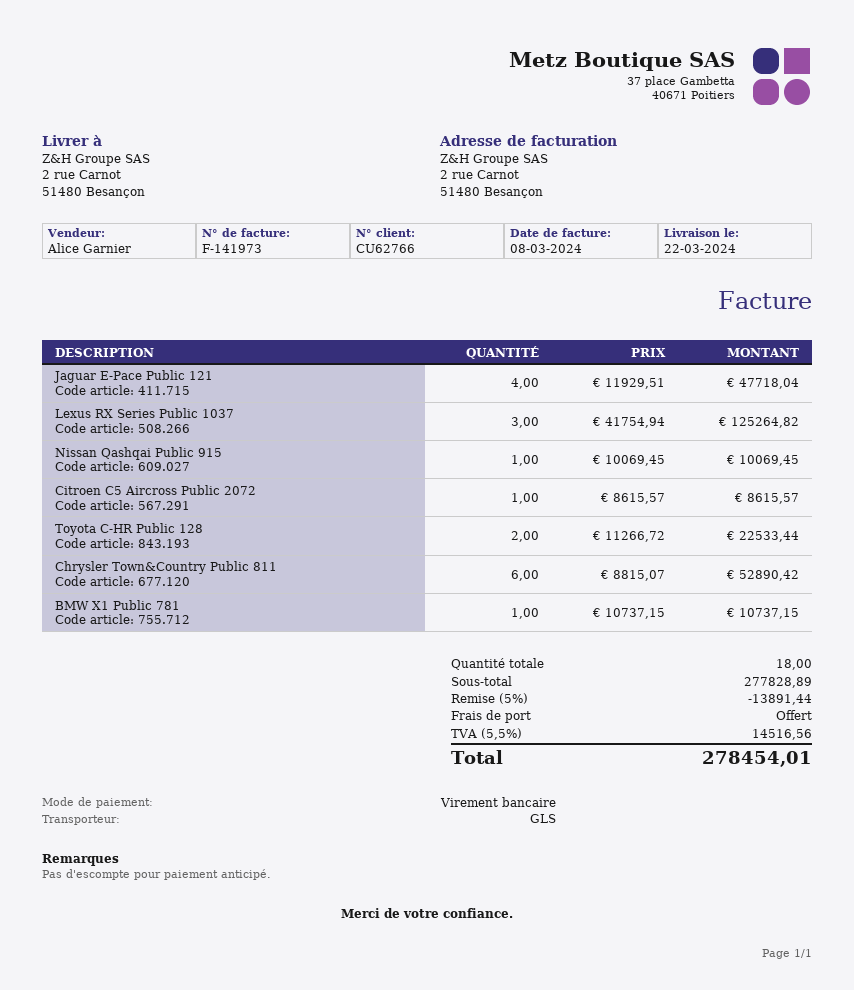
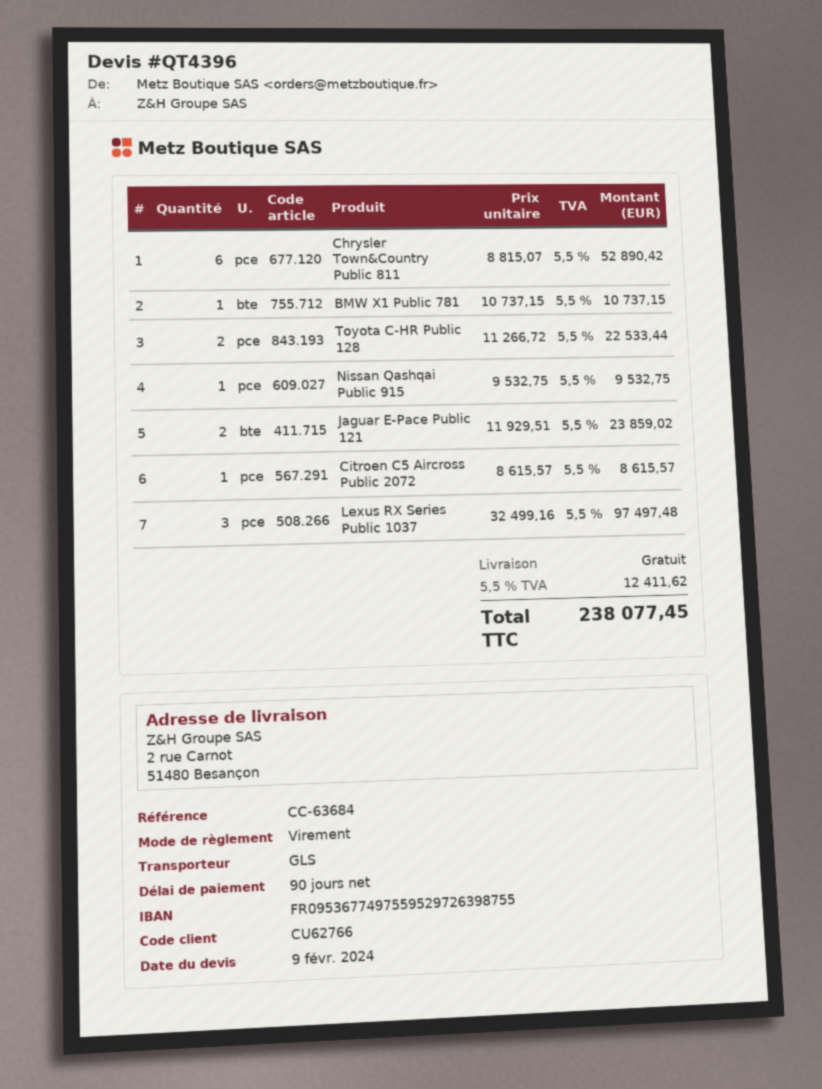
Jaguar E-Pace Public 121: 4 x 11929.51 = 47718.04 -> 2 x 11929.51 = 23859.02
Lexus RX Series Public 1037: 3 x 41754.94 = 125264.82 -> 3 x 32499.16 = 97497.48
Nissan Qashqai Public 915: 1 x 10069.45 = 10069.45 -> 1 x 9532.75 = 9532.75
discount: 5% = 13891.44 -> none
tax: 5.5% = 14516.56 -> 5.5% = 12411.62
total: 278454.01 -> 238077.45

